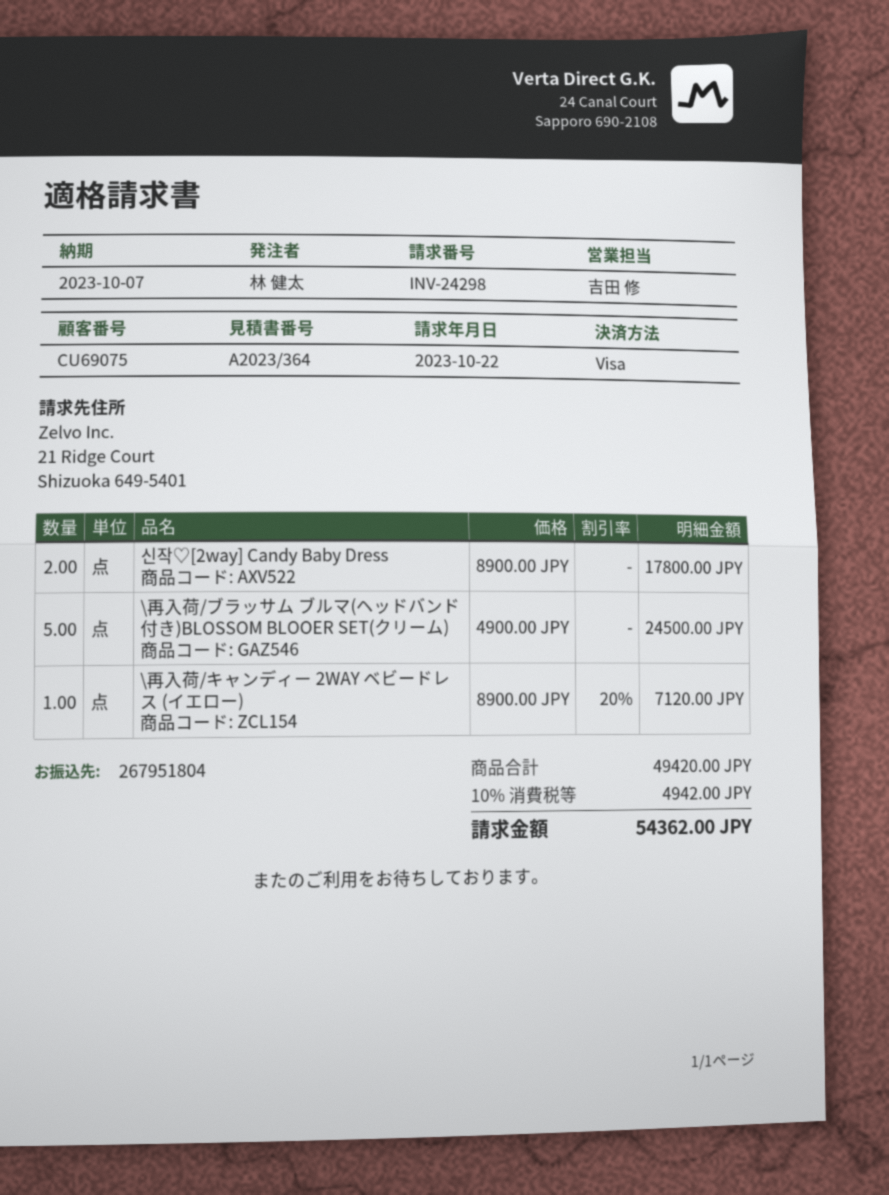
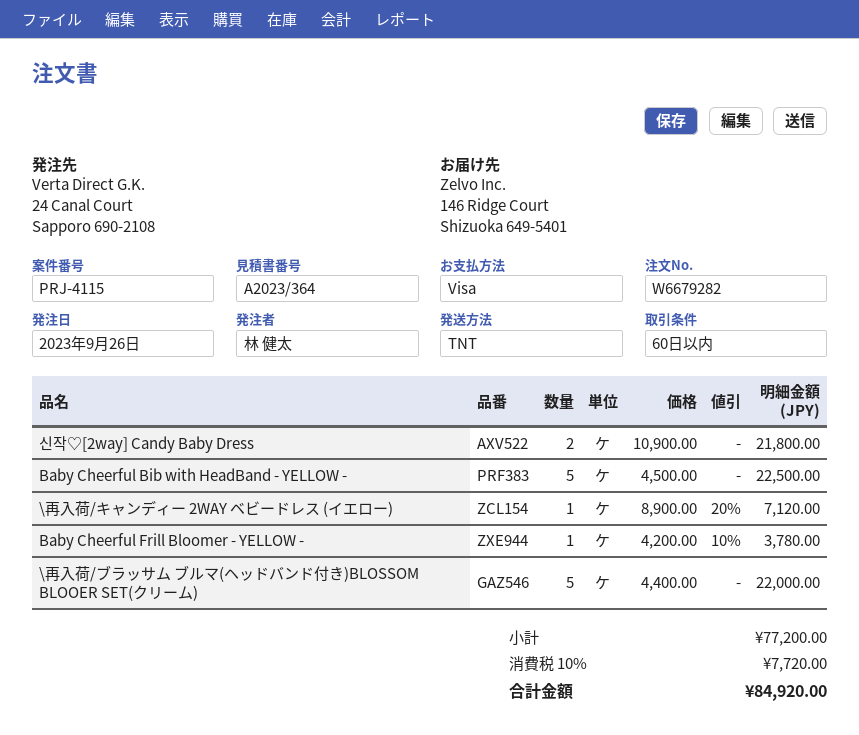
신작♡[2way] Candy Baby Dress: 2 x 8900.00 = 17800.00 -> 2 x 10900.00 = 21800.00
\再入荷/ブラッサム ブルマ(ヘッドバンド付き)BLOSSOM BLOOER SET(クリーム): 5 x 4900.00 = 24500.00 -> 5 x 4400.00 = 22000.00
Baby Cheerful Bib with HeadBand - YELLOW -: none -> 5 x 4500.00 = 22500.00
Baby Cheerful Frill Bloomer - YELLOW -: none -> 1 x 4200.00 - 10% = 3780.00
subtotal: 49420.00 -> 77200.00
tax: 10% = 4942.00 -> 10% = 7720.00
total: 54362.00 -> 84920.00

